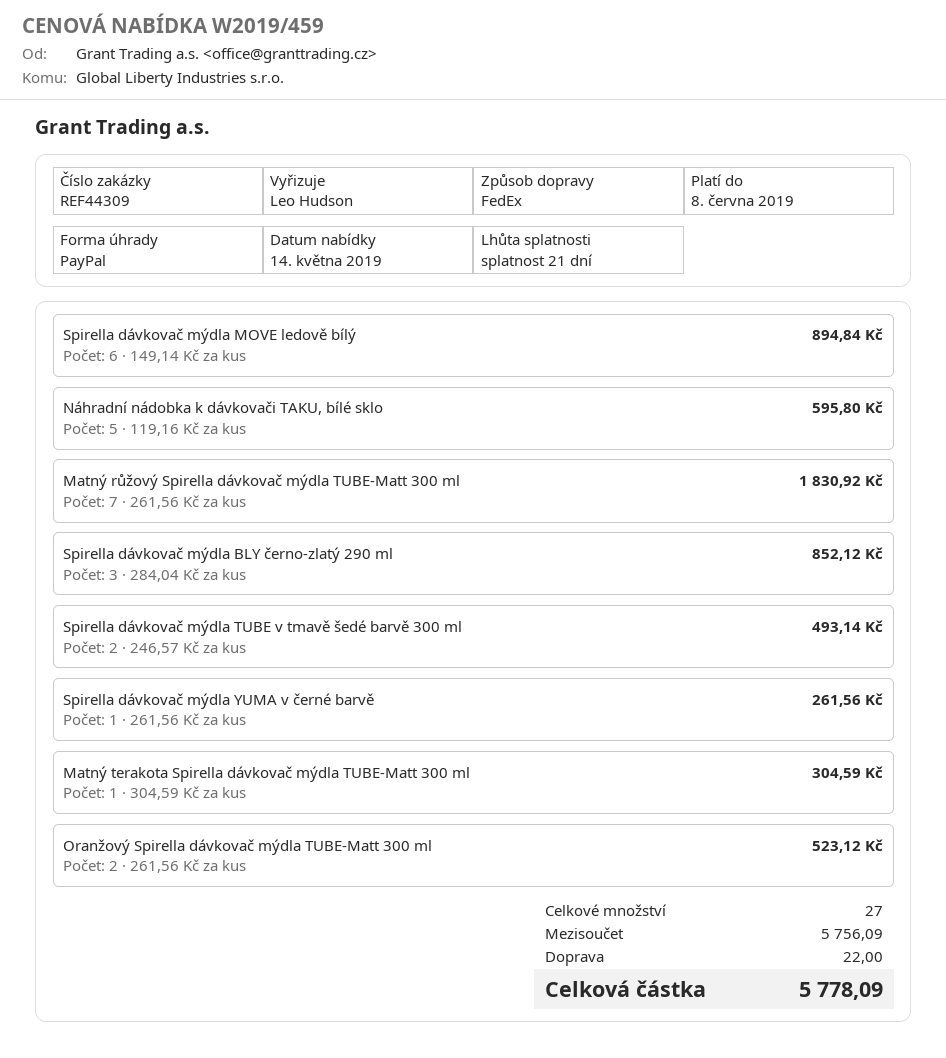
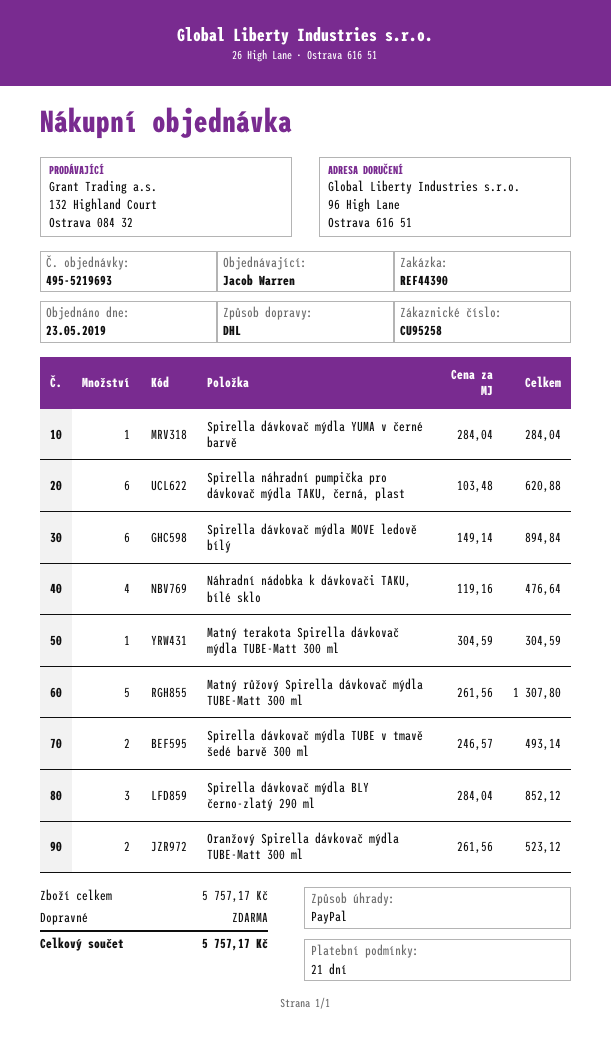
reference: REF44309 -> REF44390
shipping method: FedEx -> DHL
Náhradní nádobka k dávkovači TAKU, bílé sklo: 5 x 119.16 = 595.80 -> 4 x 119.16 = 476.64
Matný růžový Spirella dávkovač mýdla TUBE-Matt 300 ml: 7 x 261.56 = 1830.92 -> 5 x 261.56 = 1307.80
Spirella dávkovač mýdla YUMA v černé barvě: 1 x 261.56 = 261.56 -> 1 x 284.04 = 284.04
Spirella náhradní pumpička pro dávkovač mýdla TAKU, černá, plast: none -> 6 x 103.48 = 620.88
subtotal: 5756.09 -> 5757.17
shipping: 22.00 -> 0.00
total: 5778.09 -> 5757.17

